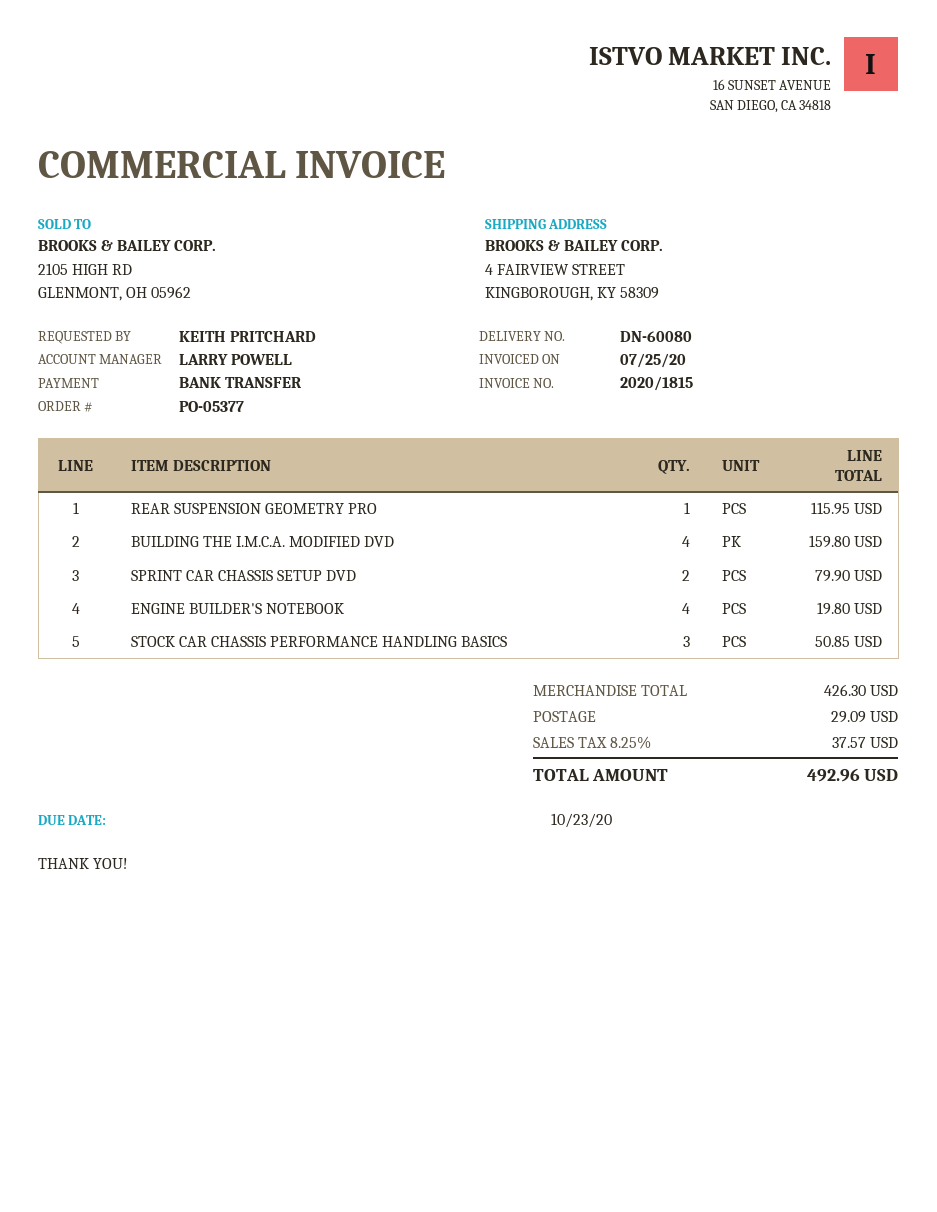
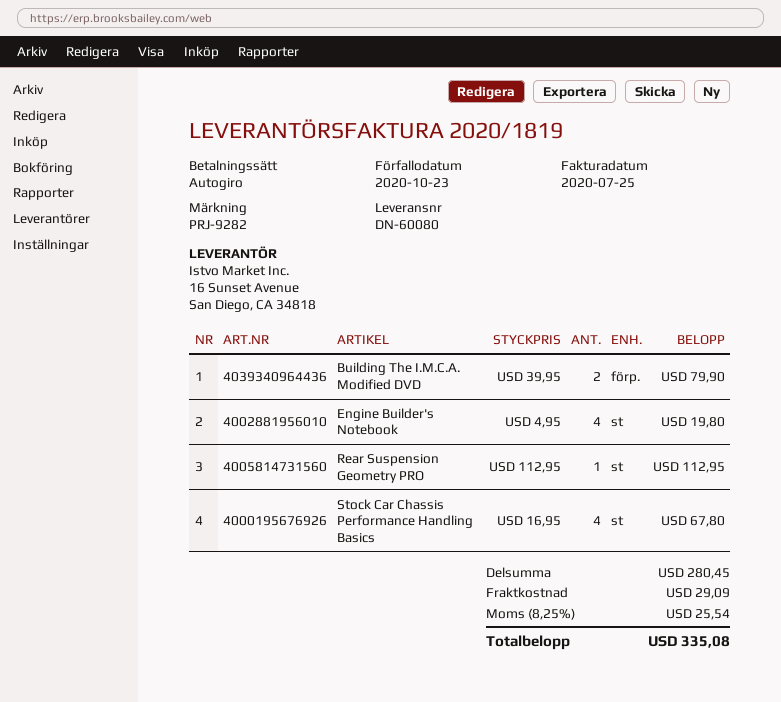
invoice number: 2020/1815 -> 2020/1819
payment method: bank transfer -> direct debit
REAR SUSPENSION GEOMETRY PRO: 1 for 115.95 -> 1 for 112.95
BUILDING THE I.M.C.A. MODIFIED DVD: 4 for 159.80 -> 2 for 79.90
SPRINT CAR CHASSIS SETUP DVD: 2 for 79.90 -> none
STOCK CAR CHASSIS PERFORMANCE HANDLING BASICS: 3 for 50.85 -> 4 for 67.80
subtotal: 426.30 -> 280.45
tax: 8.25% = 37.57 -> 8.25% = 25.54
total: 492.96 -> 335.08

